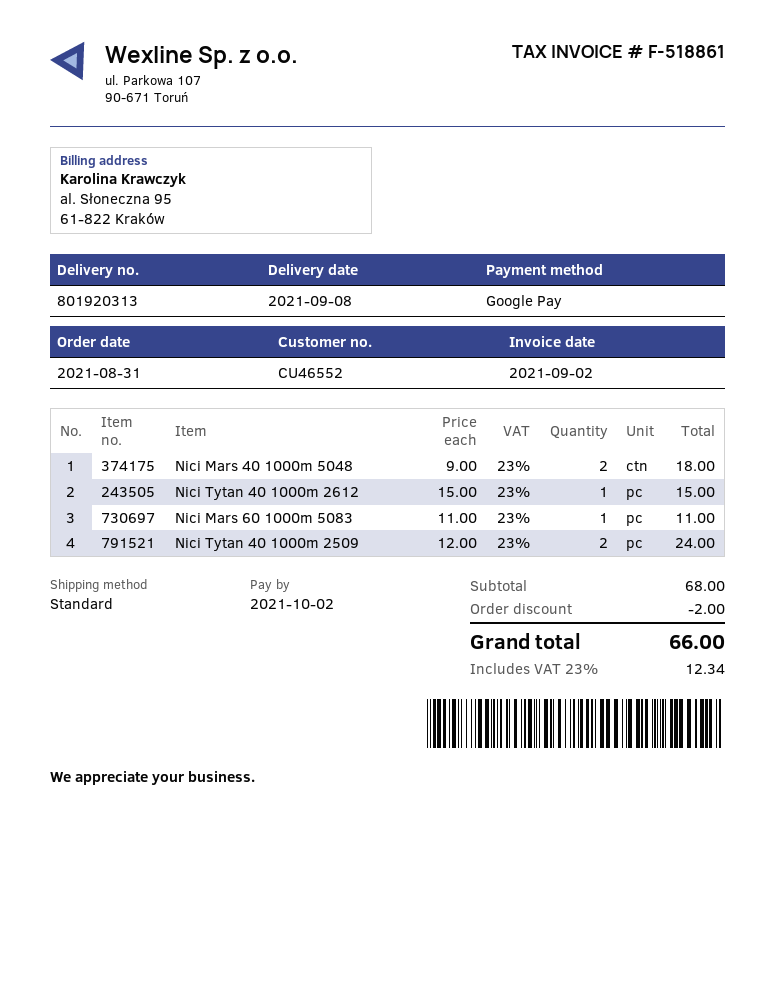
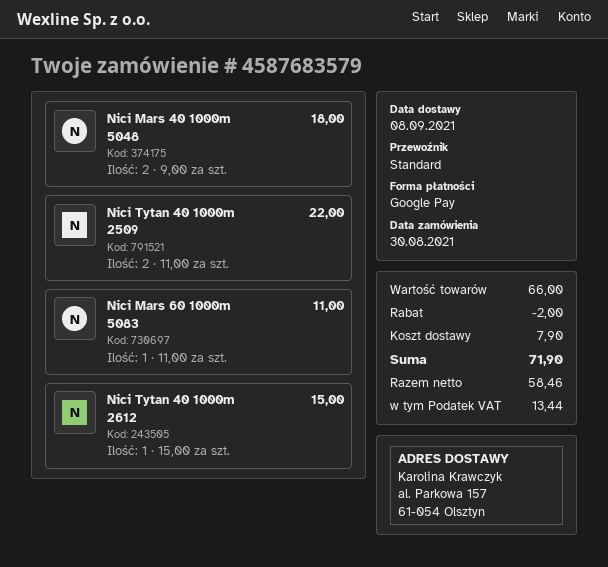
order date: 2021-08-31 -> 2021-08-30
Nici Tytan 40 1000m 2509: 2 x 12.00 = 24.00 -> 2 x 11.00 = 22.00
subtotal: 68.00 -> 66.00
shipping: none -> 7.90
tax: 12.34 -> 13.44
total: 66.00 -> 71.90

